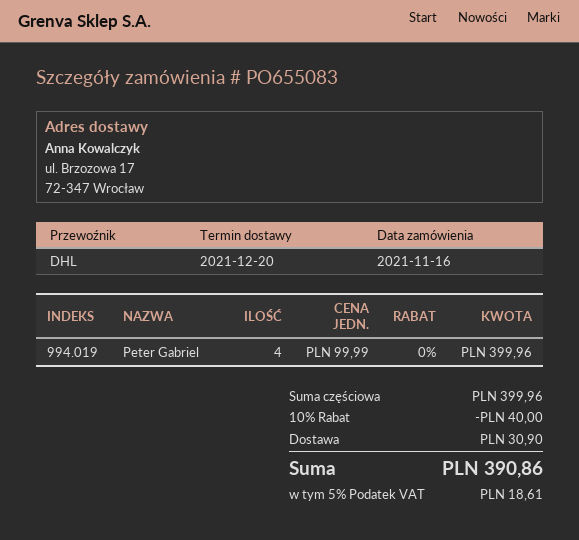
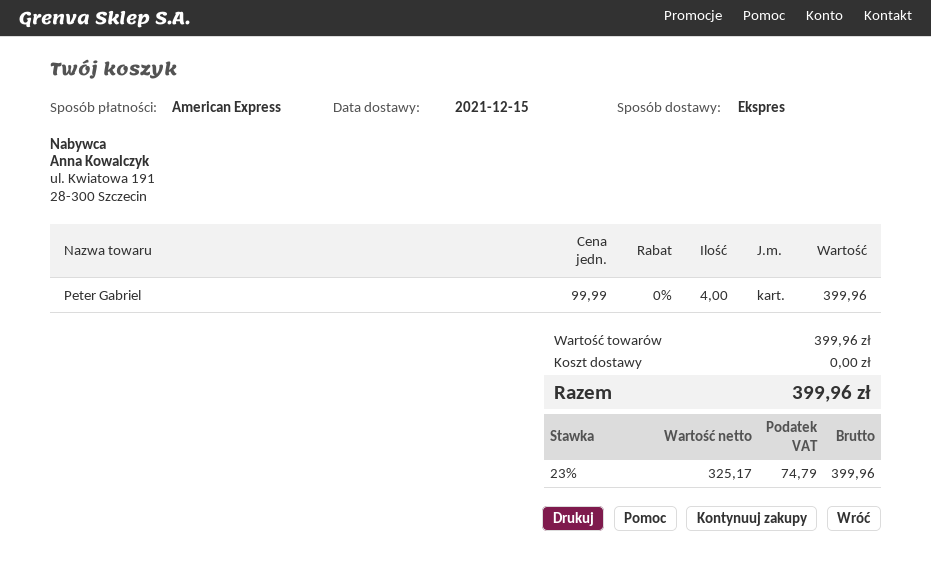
delivery date: 2021-12-20 -> 2021-12-15
shipping method: DHL -> express
discount: 10% = 40.00 -> none
shipping: 30.90 -> 0.00
tax: 5% = 18.61 -> 23% = 74.79
total: 390.86 -> 399.96

